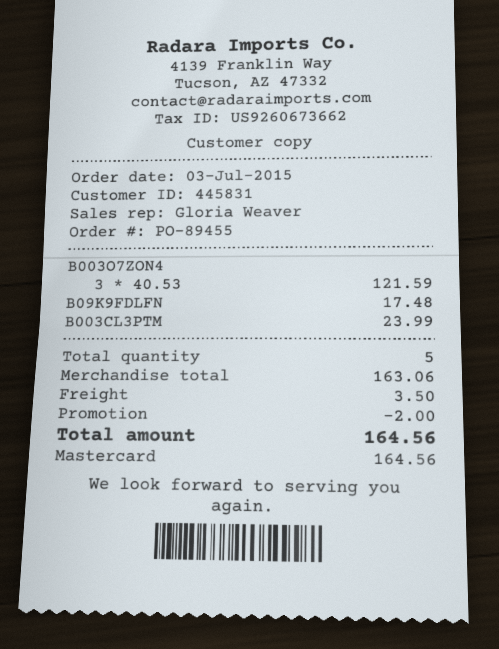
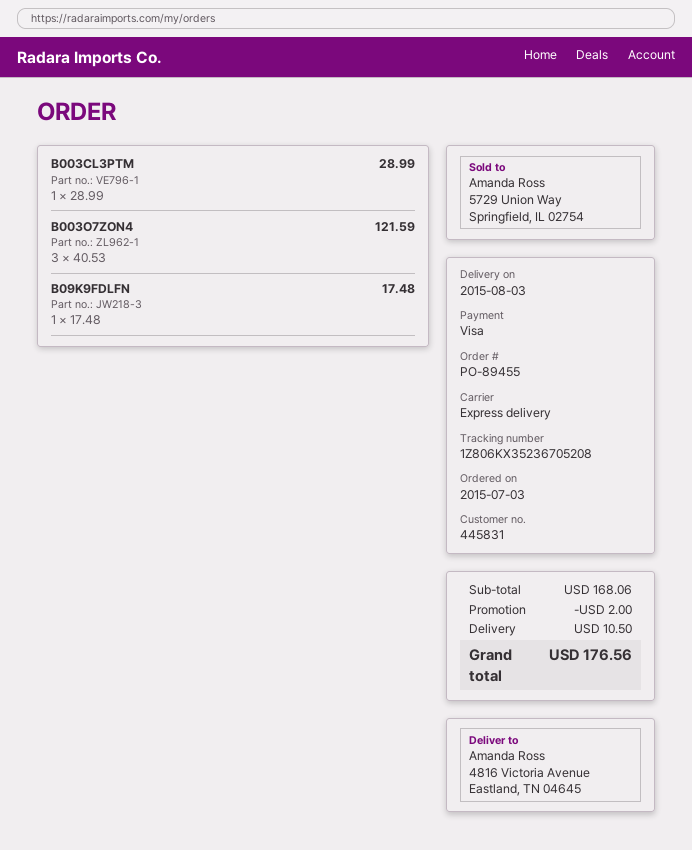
payment method: Mastercard -> Visa
B003CL3PTM: 1 x 23.99 = 23.99 -> 1 x 28.99 = 28.99
subtotal: 163.06 -> 168.06
shipping: 3.50 -> 10.50
total: 164.56 -> 176.56

